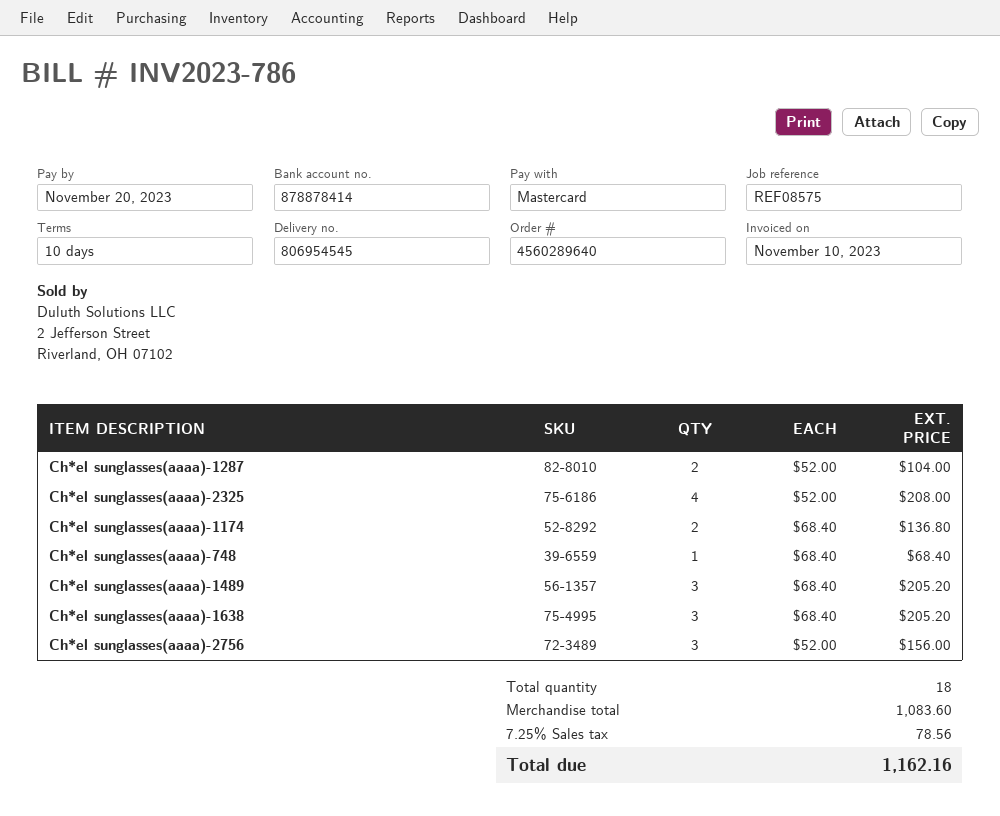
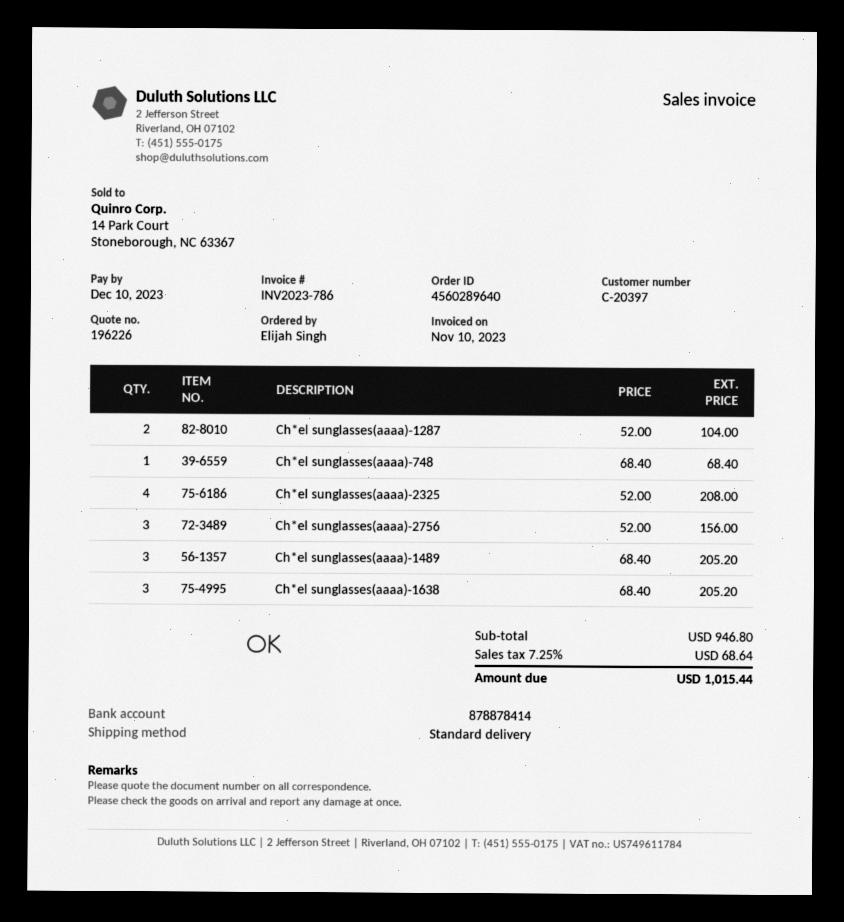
due date: 2023-11-20 -> 2023-12-10
Ch*el sunglasses(aaaa)-1174: 2 x 68.40 = 136.80 -> none
subtotal: 1083.60 -> 946.80
tax: 7.25% = 78.56 -> 7.25% = 68.64
total: 1162.16 -> 1015.44

